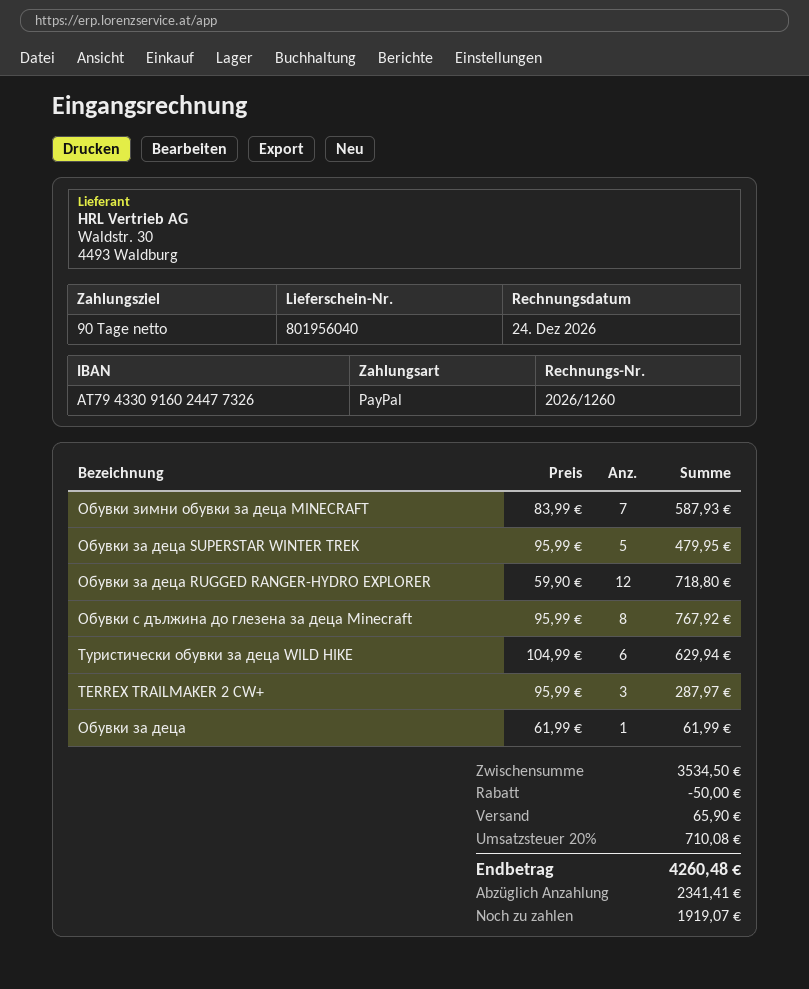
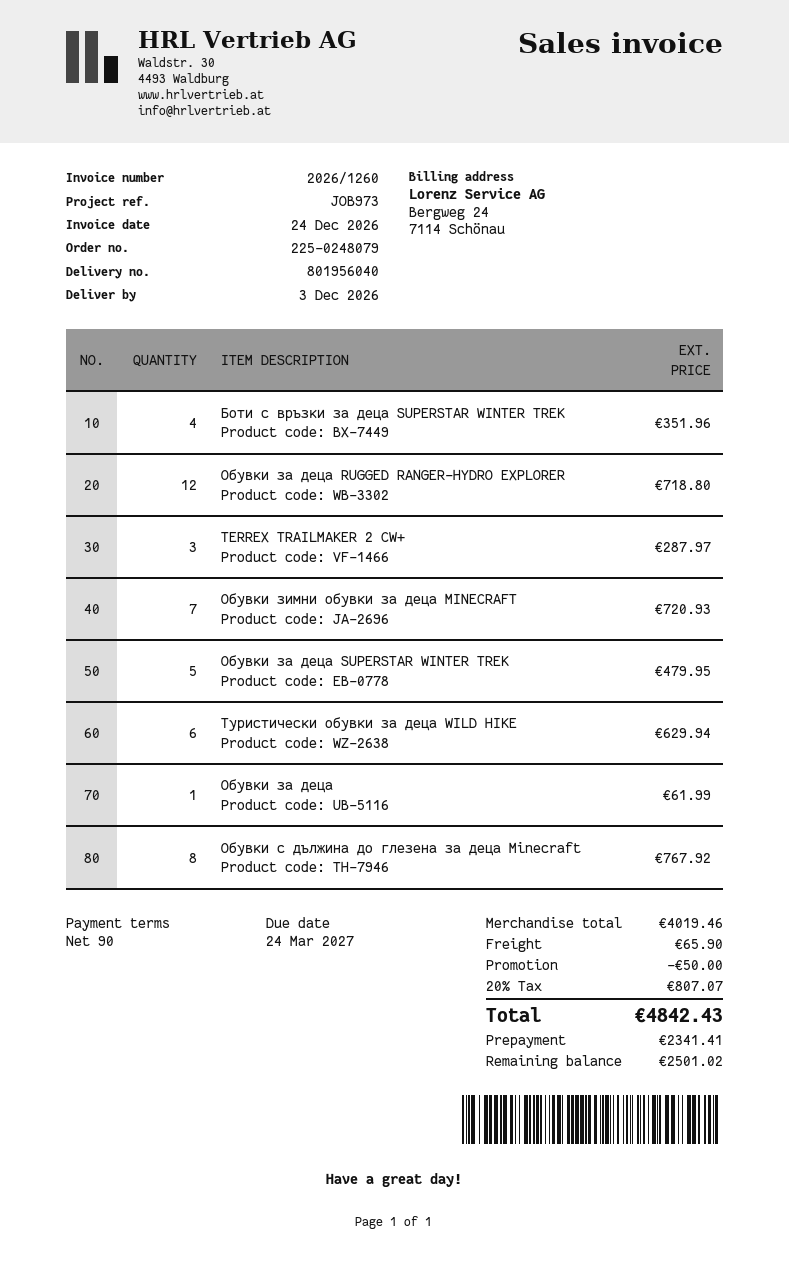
Обувки зимни обувки за деца MINECRAFT: 7 for 587.93 -> 7 for 720.93
Боти с връзки за деца SUPERSTAR WINTER TREK: none -> 4 for 351.96
subtotal: 3534.50 -> 4019.46
tax: 20% = 710.08 -> 20% = 807.07
total: 4260.48 -> 4842.43
balance: 1919.07 -> 2501.02

